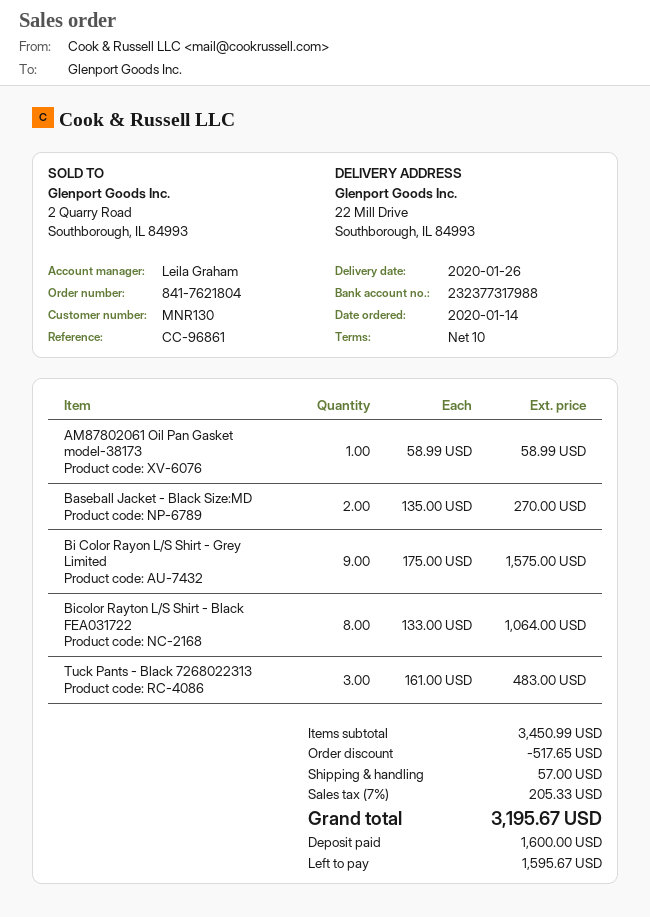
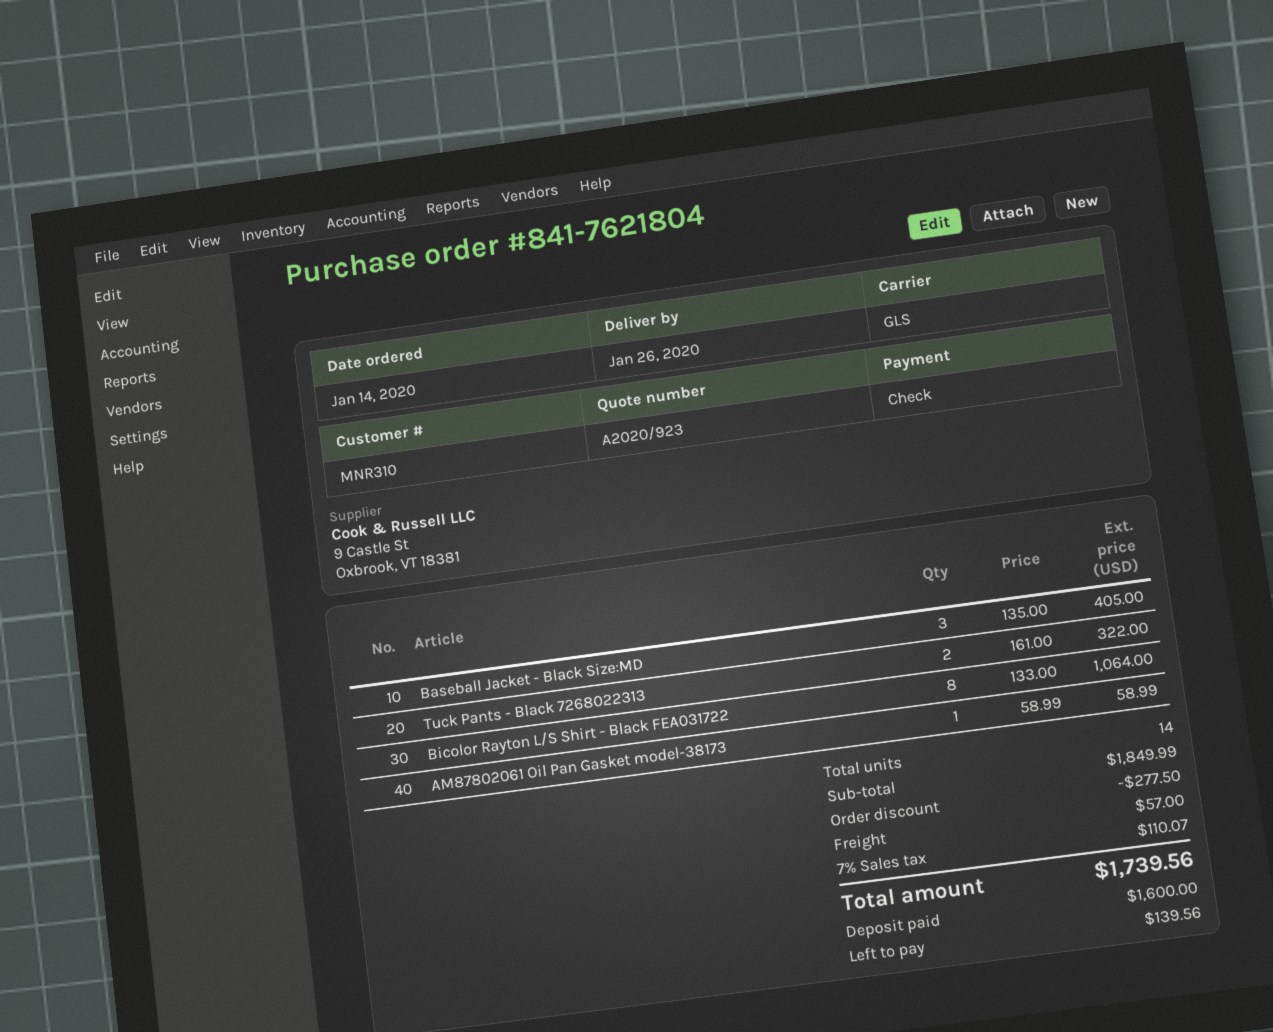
customer number: MNR130 -> MNR310
Baseball Jacket - Black Size:MD: 2 x 135.00 = 270.00 -> 3 x 135.00 = 405.00
Bi Color Rayon L/S Shirt - Grey Limited: 9 x 175.00 = 1575.00 -> none
Tuck Pants - Black 7268022313: 3 x 161.00 = 483.00 -> 2 x 161.00 = 322.00
subtotal: 3450.99 -> 1849.99
discount: 517.65 -> 277.50
tax: 7% = 205.33 -> 7% = 110.07
total: 3195.67 -> 1739.56
balance: 1595.67 -> 139.56

